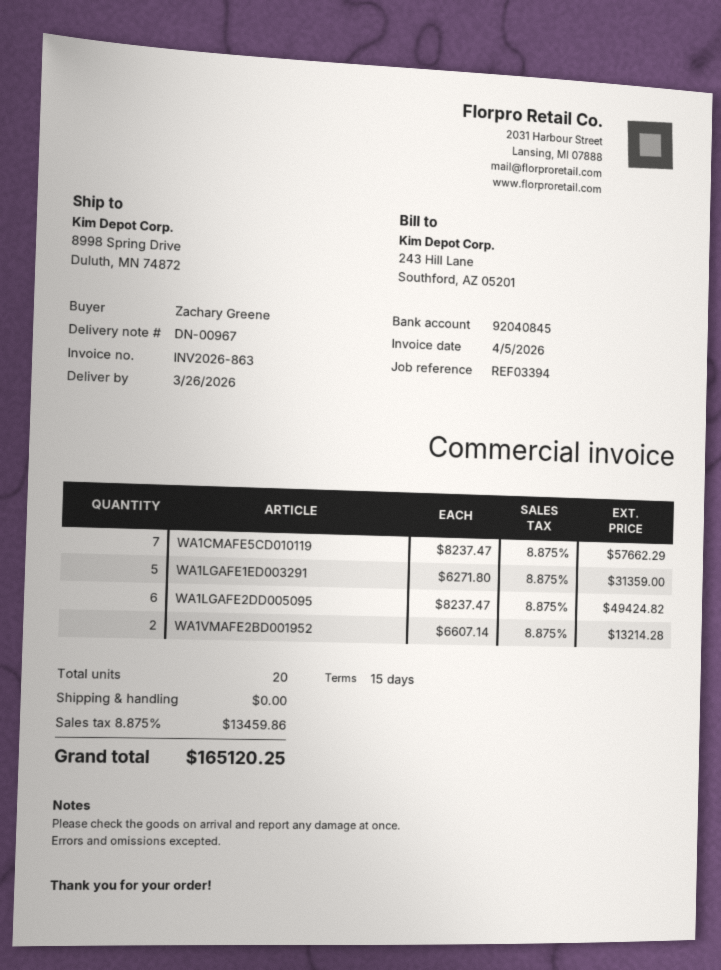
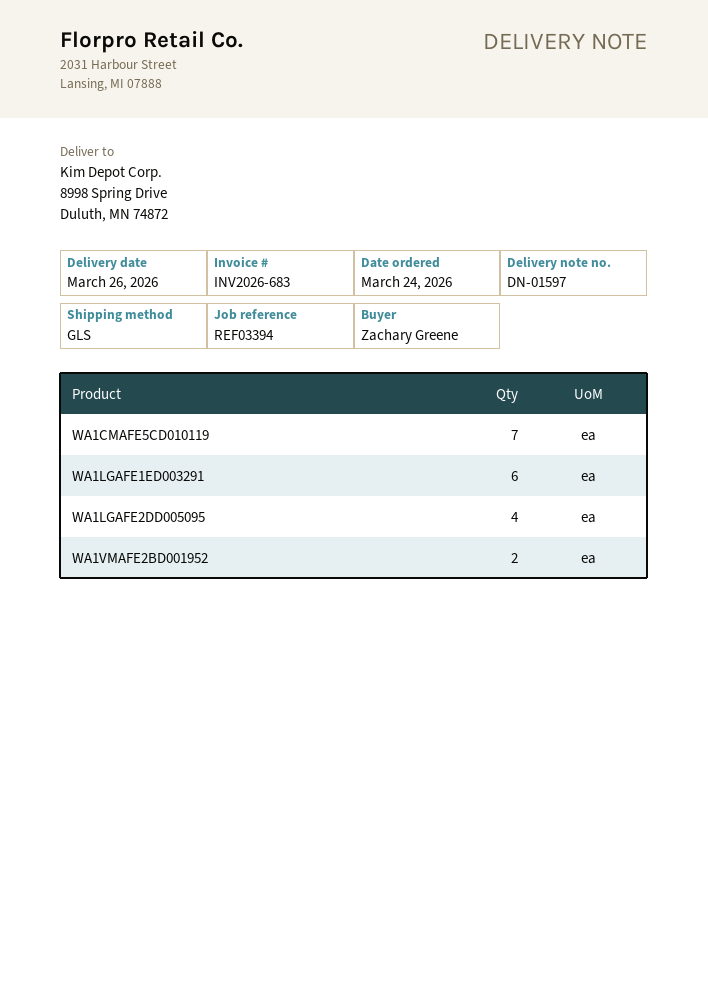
delivery note number: DN-00967 -> DN-01597
invoice number: INV2026-863 -> INV2026-683
WA1LGAFE1ED003291: 5 -> 6
WA1LGAFE2DD005095: 6 -> 4

